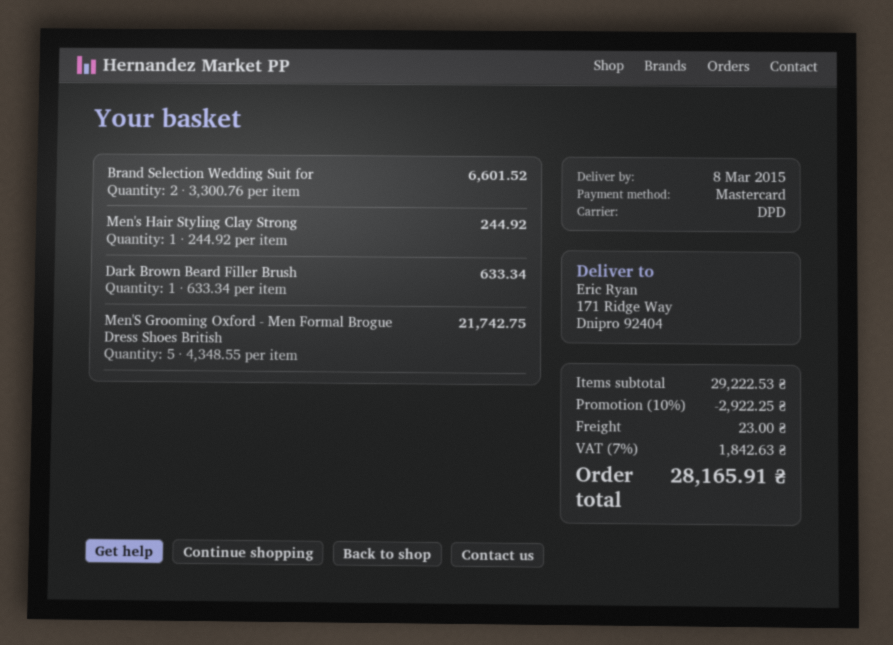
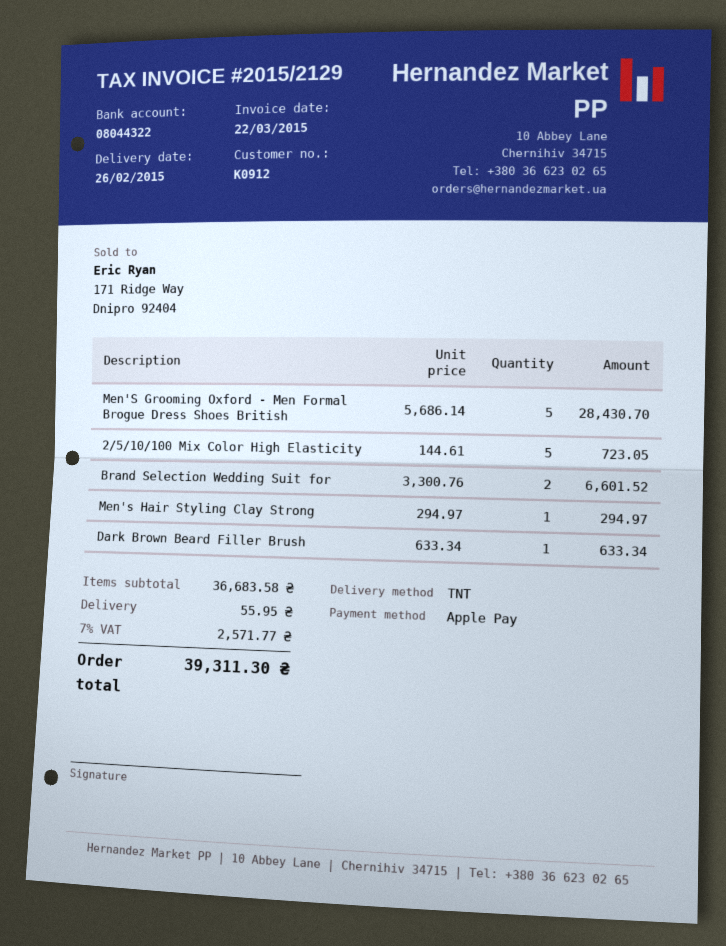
delivery date: 2015-03-08 -> 2015-02-26
payment method: Mastercard -> Apple Pay
shipping method: DPD -> TNT
Men's Hair Styling Clay Strong: 1 x 244.92 = 244.92 -> 1 x 294.97 = 294.97
Men'S Grooming Oxford - Men Formal Brogue Dress Shoes British: 5 x 4348.55 = 21742.75 -> 5 x 5686.14 = 28430.70
2/5/10/100 Mix Color High Elasticity: none -> 5 x 144.61 = 723.05
subtotal: 29222.53 -> 36683.58
discount: 10% = 2922.25 -> none
shipping: 23.00 -> 55.95
tax: 7% = 1842.63 -> 7% = 2571.77
total: 28165.91 -> 39311.30

